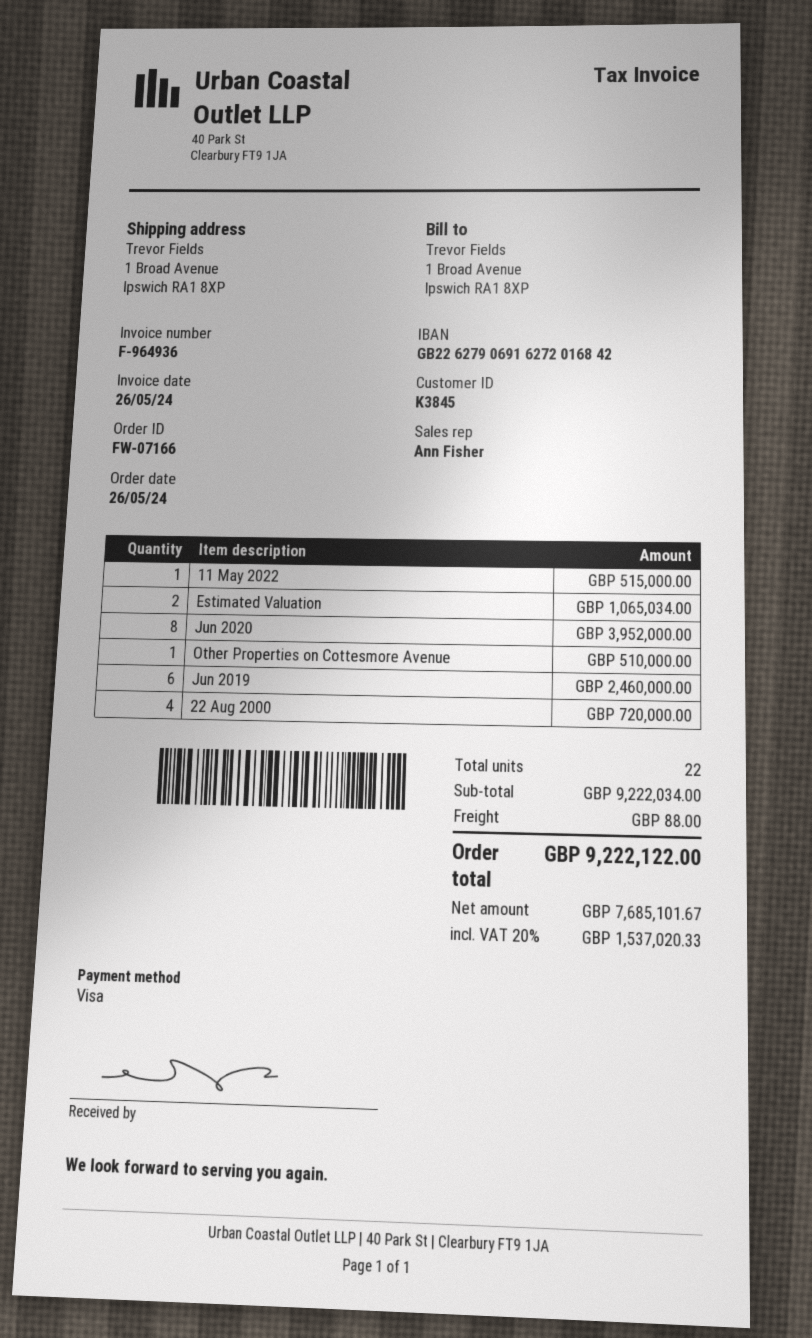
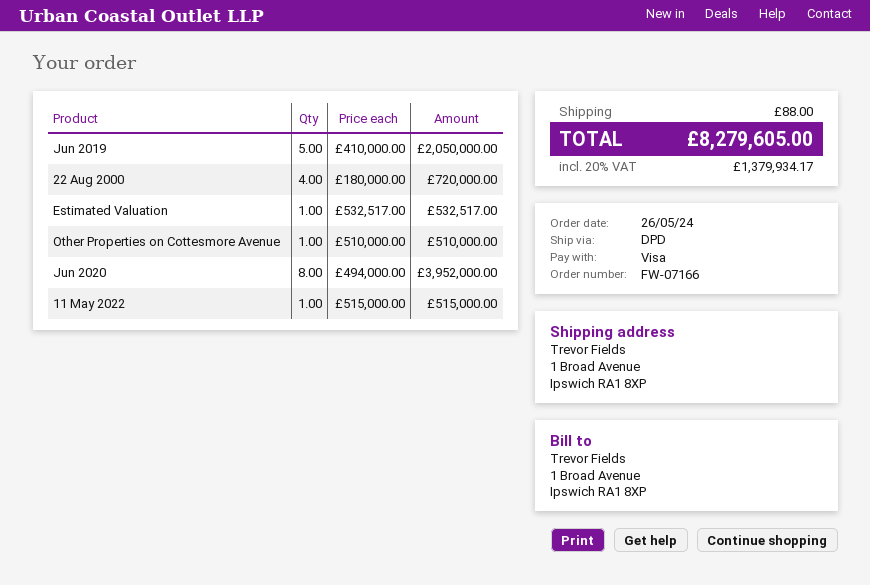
Estimated Valuation: 2 for 1065034.00 -> 1 for 532517.00
Jun 2019: 6 for 2460000.00 -> 5 for 2050000.00
tax: 20% = 1537020.33 -> 20% = 1379934.17
total: 9222122.00 -> 8279605.00

